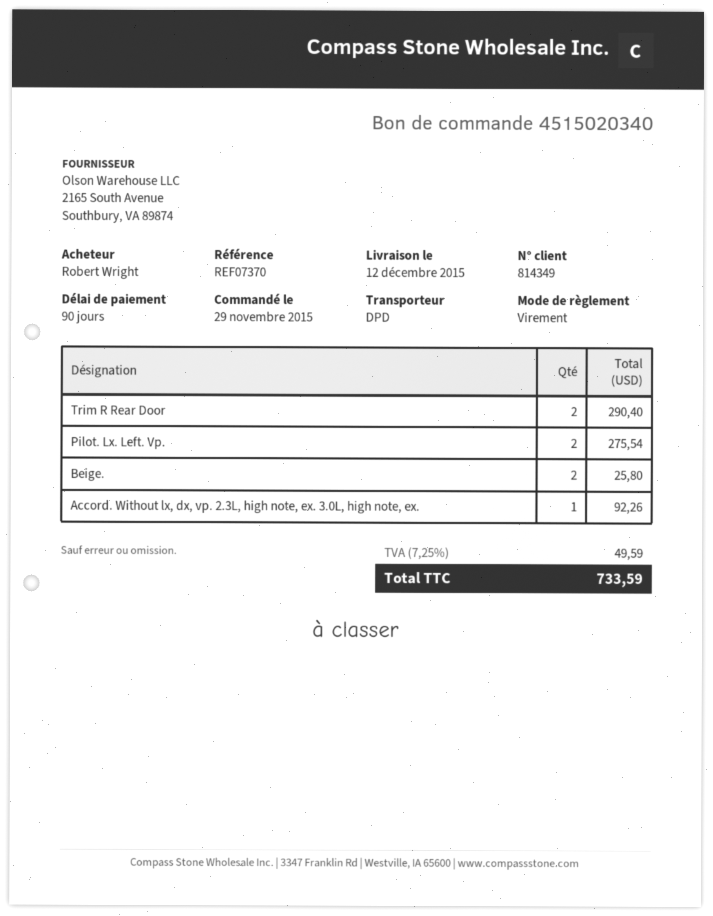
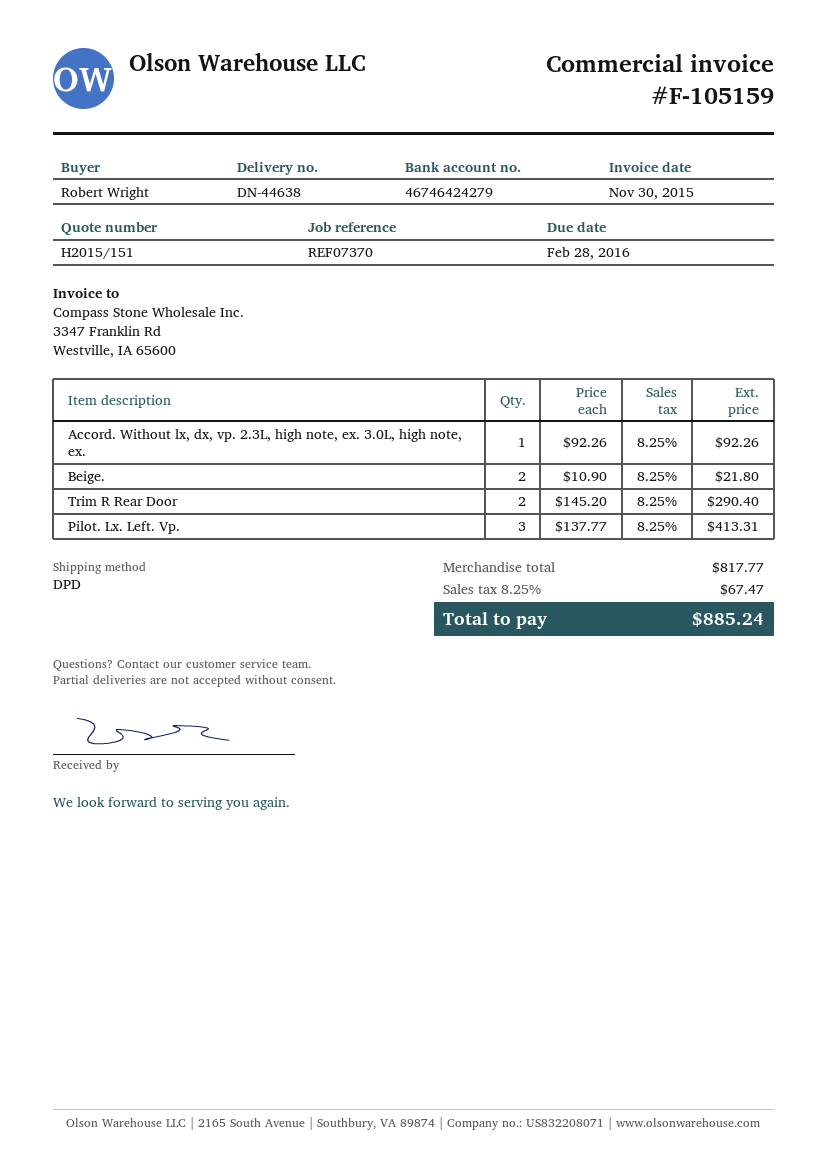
Pilot. Lx. Left. Vp.: 2 for 275.54 -> 3 for 413.31
Beige.: 2 for 25.80 -> 2 for 21.80
tax: 7.25% = 49.59 -> 8.25% = 67.47
total: 733.59 -> 885.24

